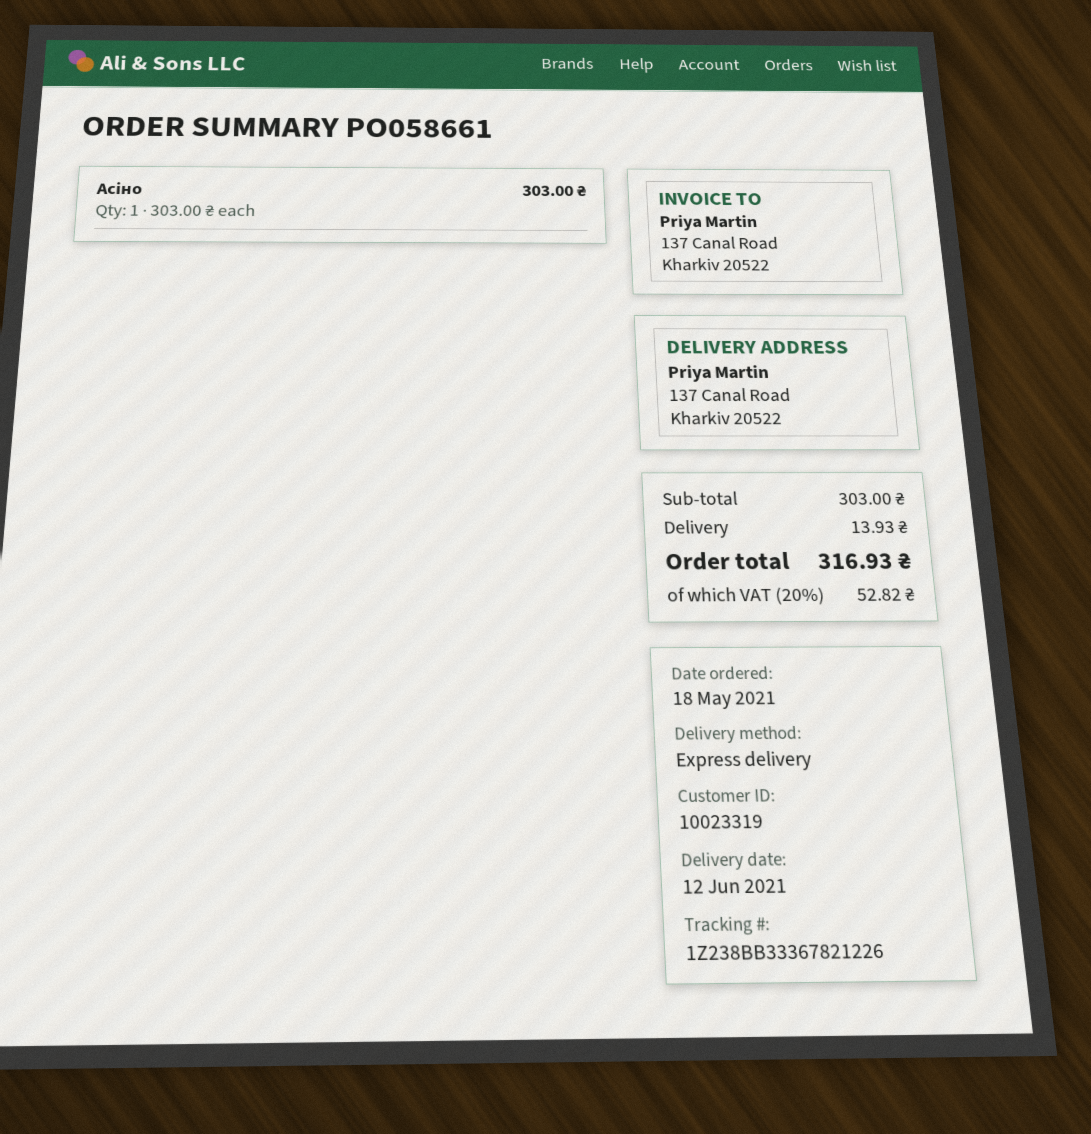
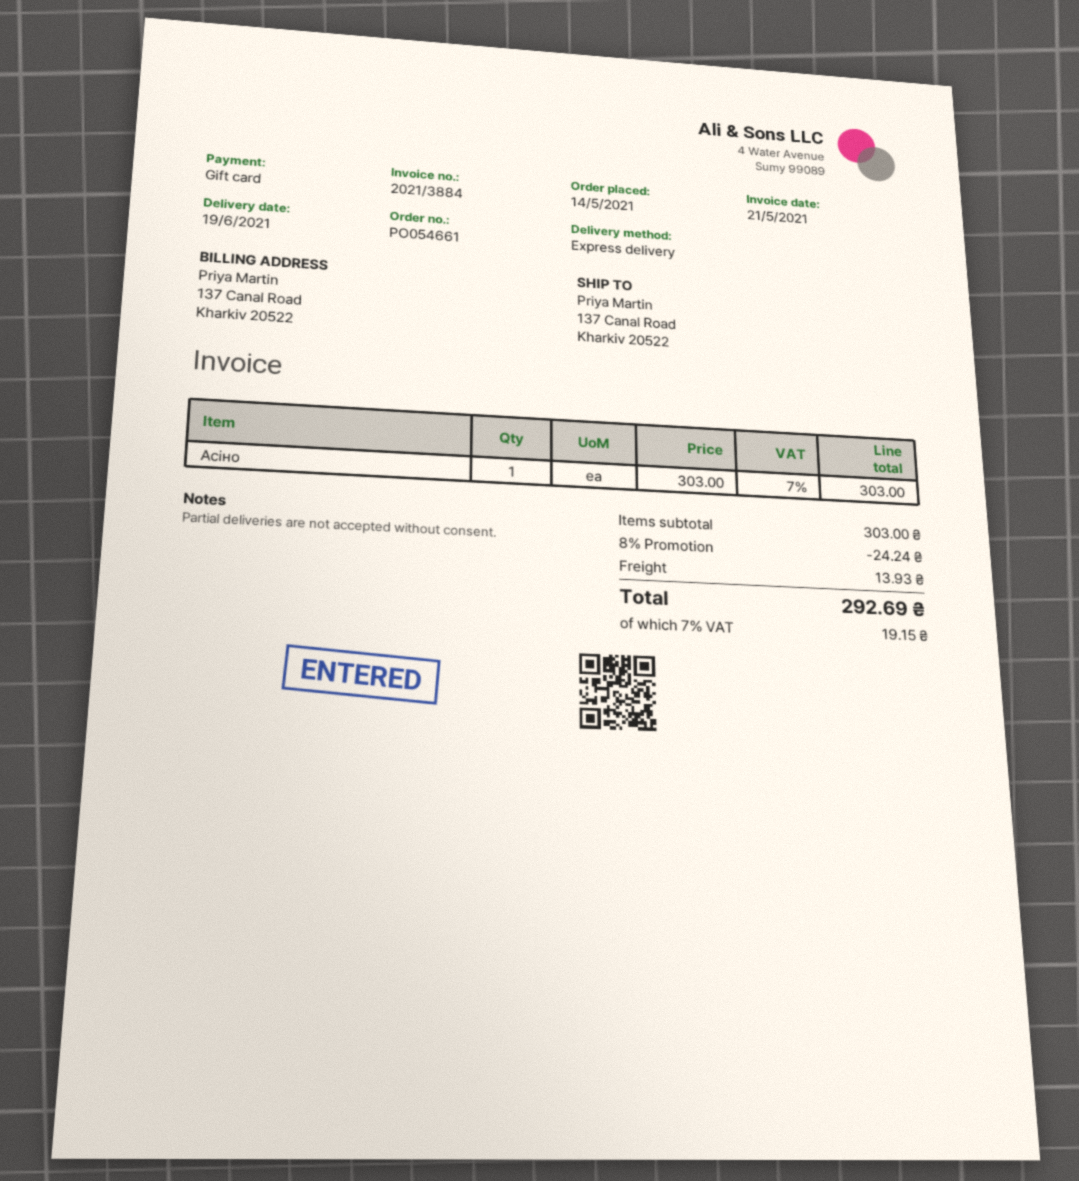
order number: PO058661 -> PO054661
order date: 2021-05-18 -> 2021-05-14
delivery date: 2021-06-12 -> 2021-06-19
discount: none -> 8% = 24.24
tax: 20% = 52.82 -> 7% = 19.15
total: 316.93 -> 292.69

